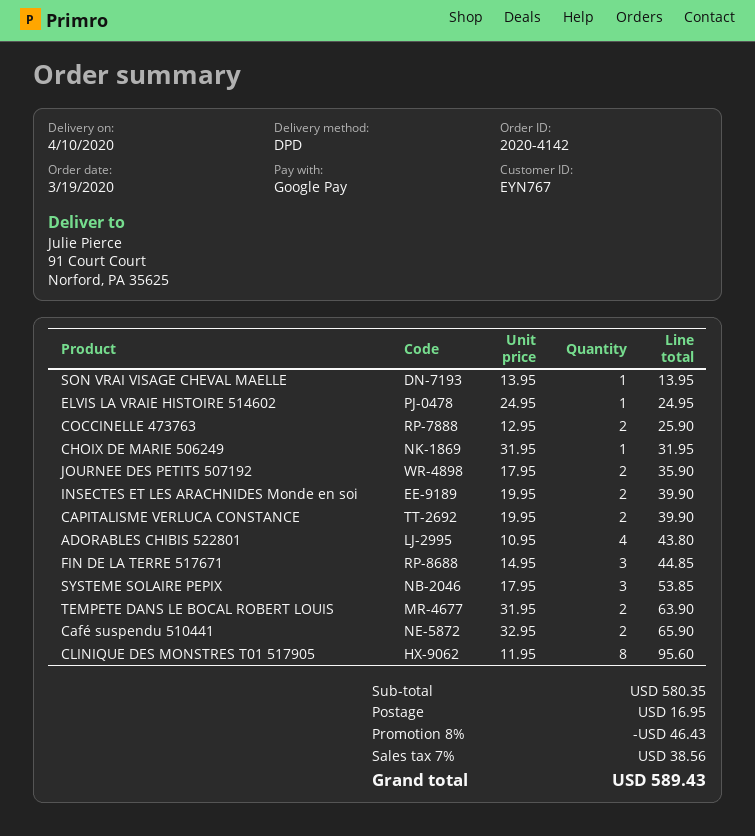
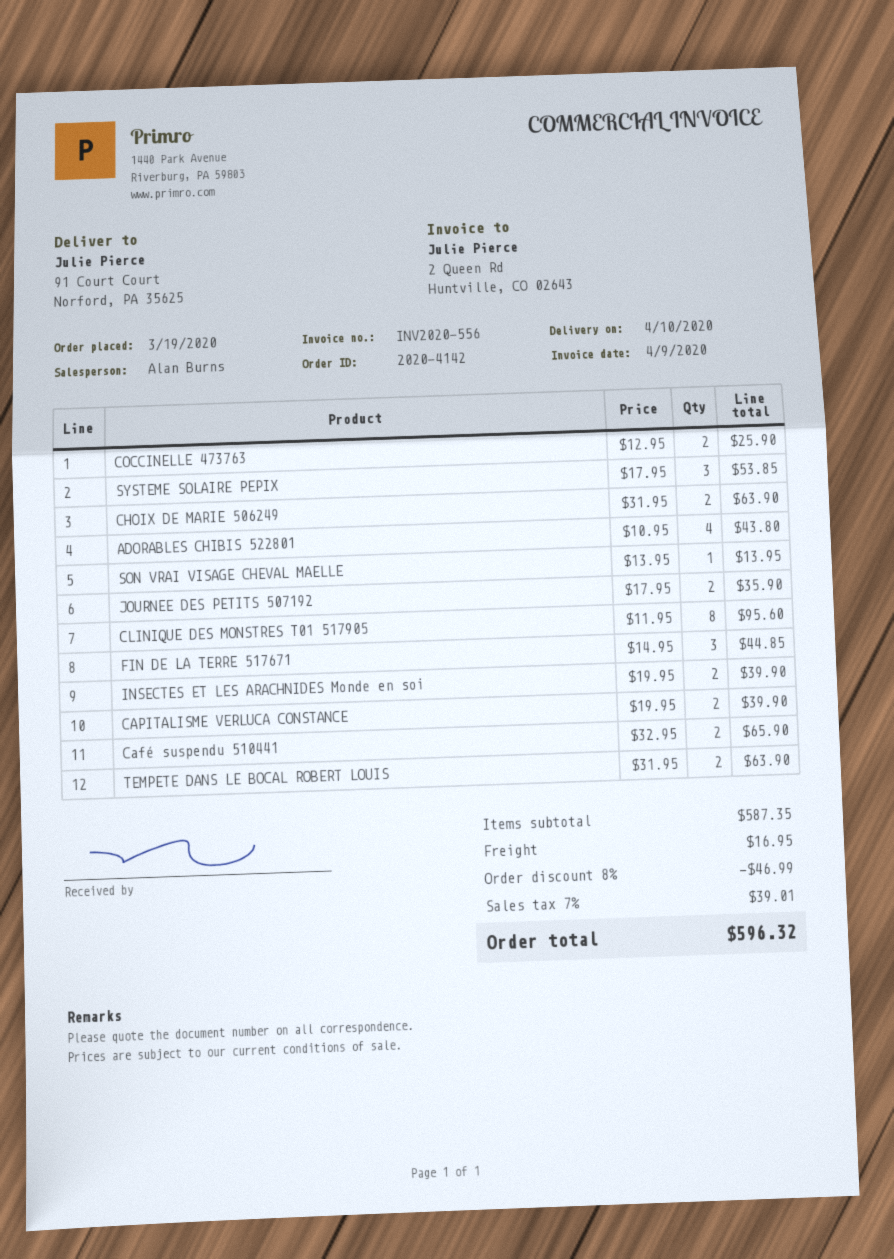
ELVIS LA VRAIE HISTOIRE 514602: 1 x 24.95 = 24.95 -> none
CHOIX DE MARIE 506249: 1 x 31.95 = 31.95 -> 2 x 31.95 = 63.90
subtotal: 580.35 -> 587.35
discount: 8% = 46.43 -> 8% = 46.99
tax: 7% = 38.56 -> 7% = 39.01
total: 589.43 -> 596.32

